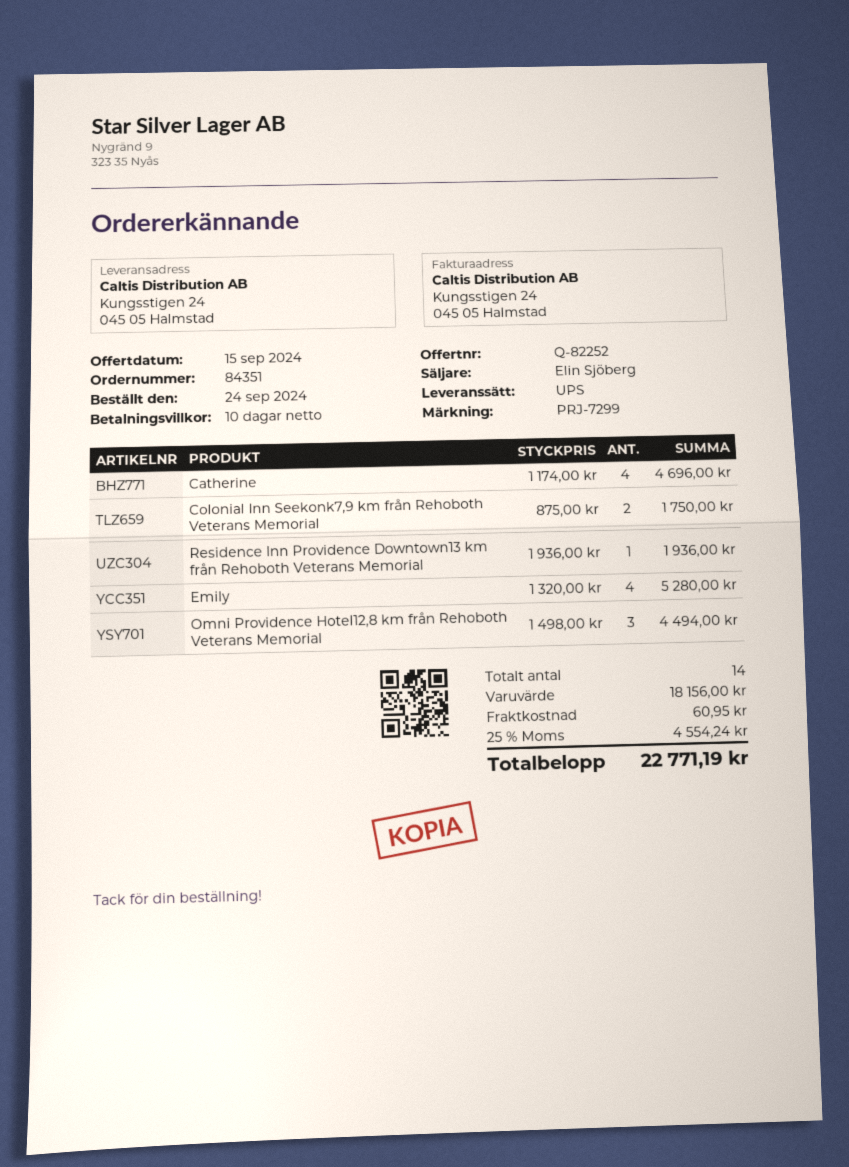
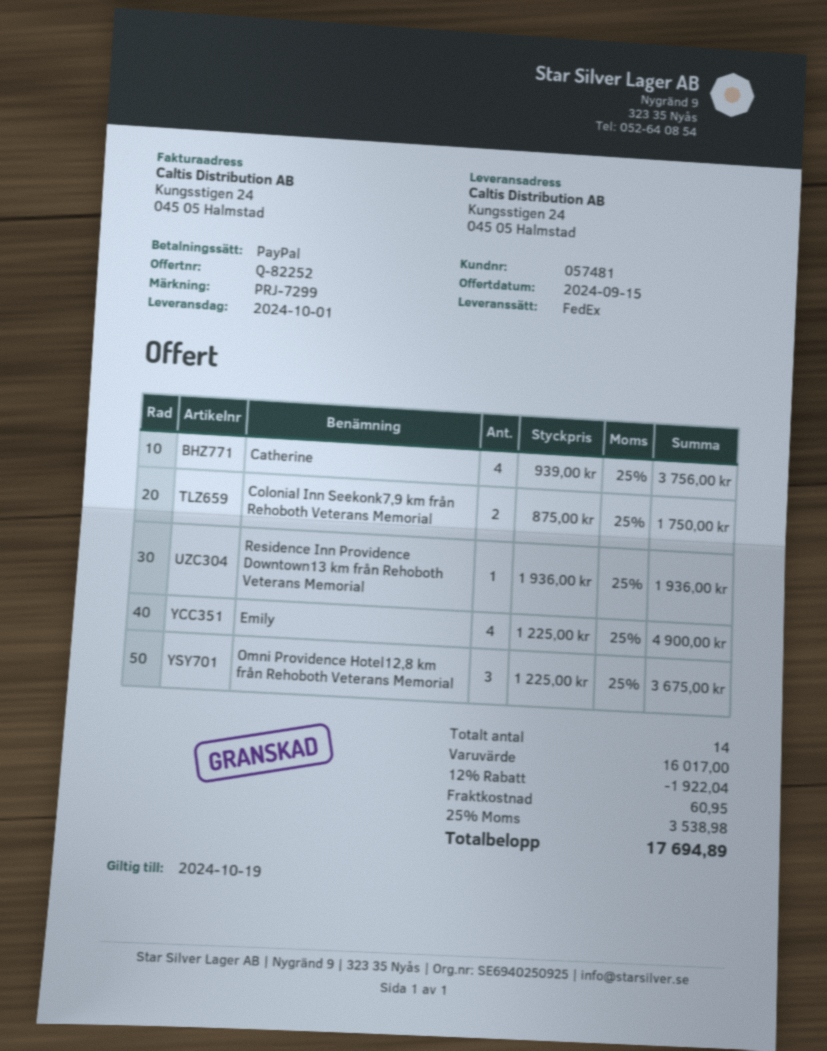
shipping method: UPS -> FedEx
Catherine: 4 x 1174.00 = 4696.00 -> 4 x 939.00 = 3756.00
Emily: 4 x 1320.00 = 5280.00 -> 4 x 1225.00 = 4900.00
Omni Providence Hotel12,8 km från Rehoboth Veterans Memorial: 3 x 1498.00 = 4494.00 -> 3 x 1225.00 = 3675.00
subtotal: 18156.00 -> 16017.00
discount: none -> 12% = 1922.04
tax: 25% = 4554.24 -> 25% = 3538.98
total: 22771.19 -> 17694.89

